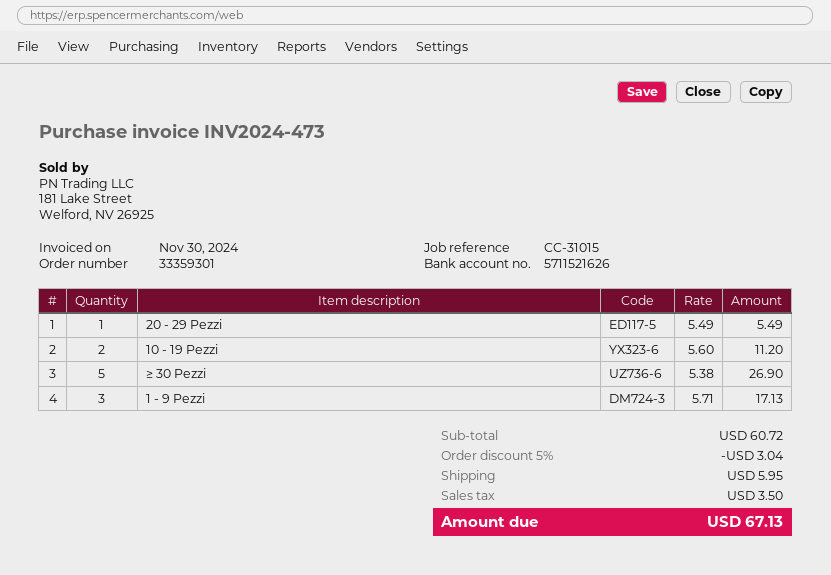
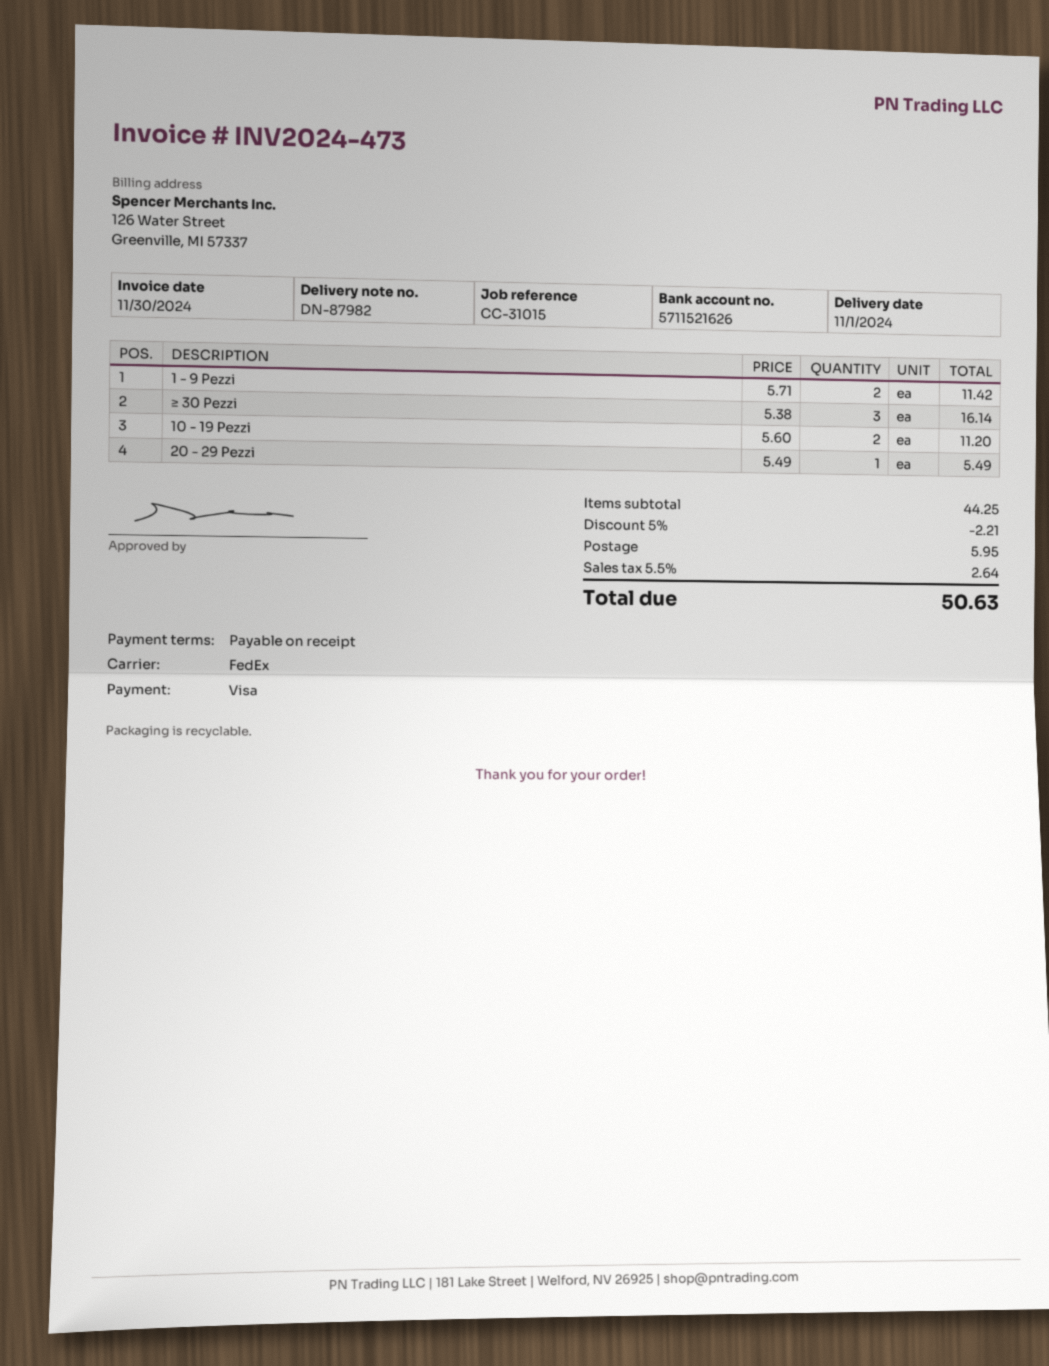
≥ 30 Pezzi: 5 x 5.38 = 26.90 -> 3 x 5.38 = 16.14
1 - 9 Pezzi: 3 x 5.71 = 17.13 -> 2 x 5.71 = 11.42
subtotal: 60.72 -> 44.25
discount: 5% = 3.04 -> 5% = 2.21
tax: 3.50 -> 2.64
total: 67.13 -> 50.63

